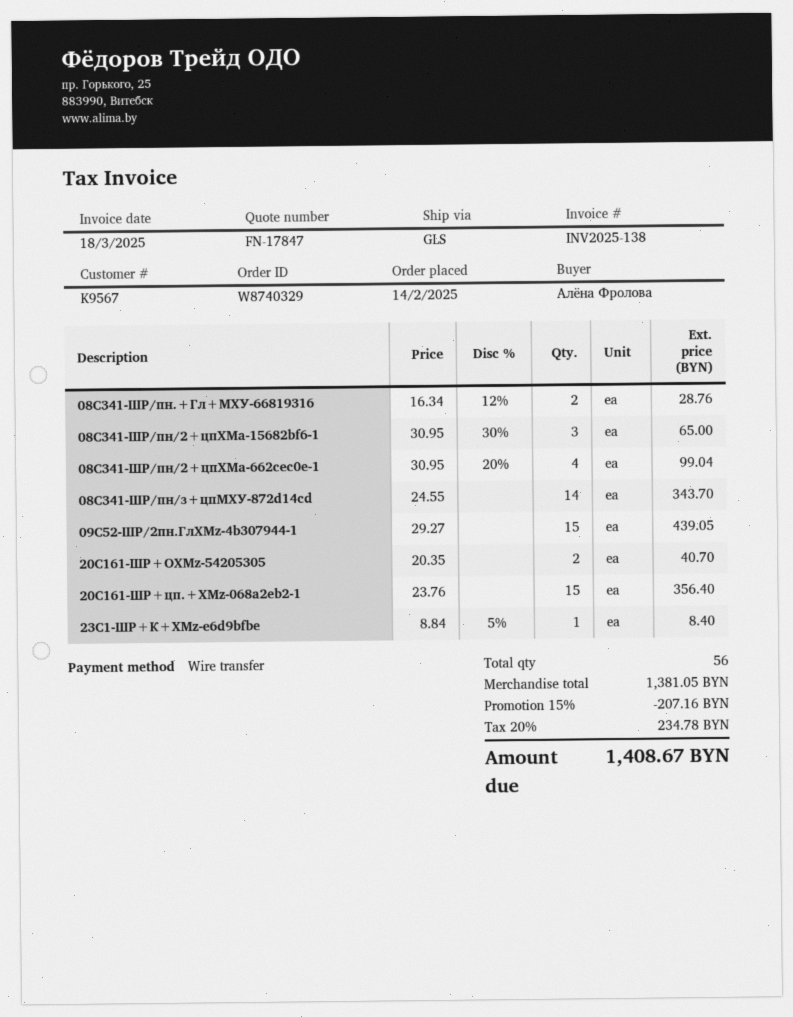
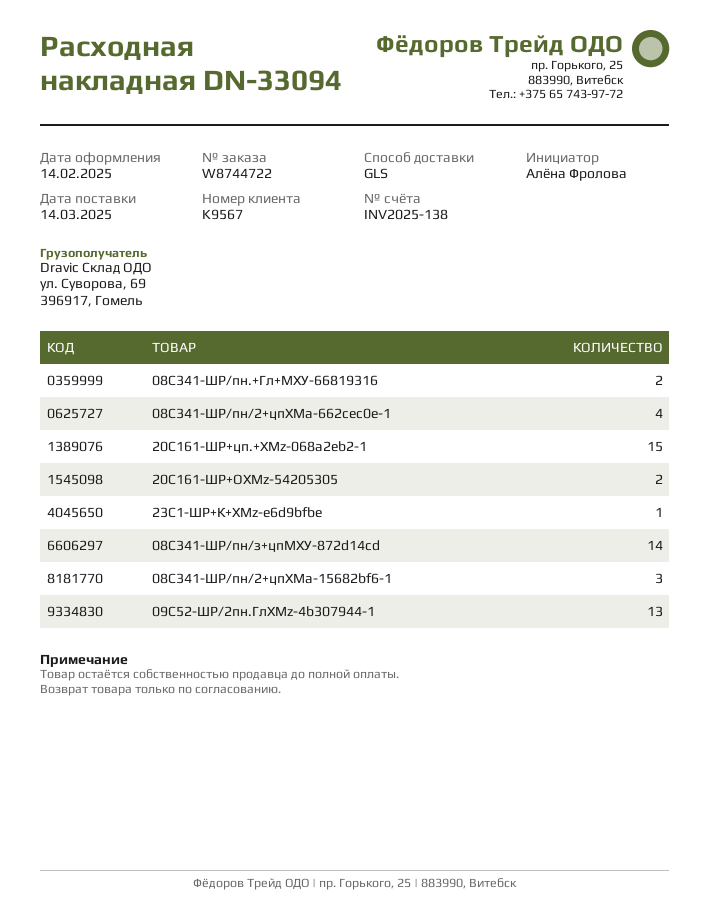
order number: W8740329 -> W8744722
09С52-ШР/2пн.ГлХМz-4b307944-1: 15 -> 13

